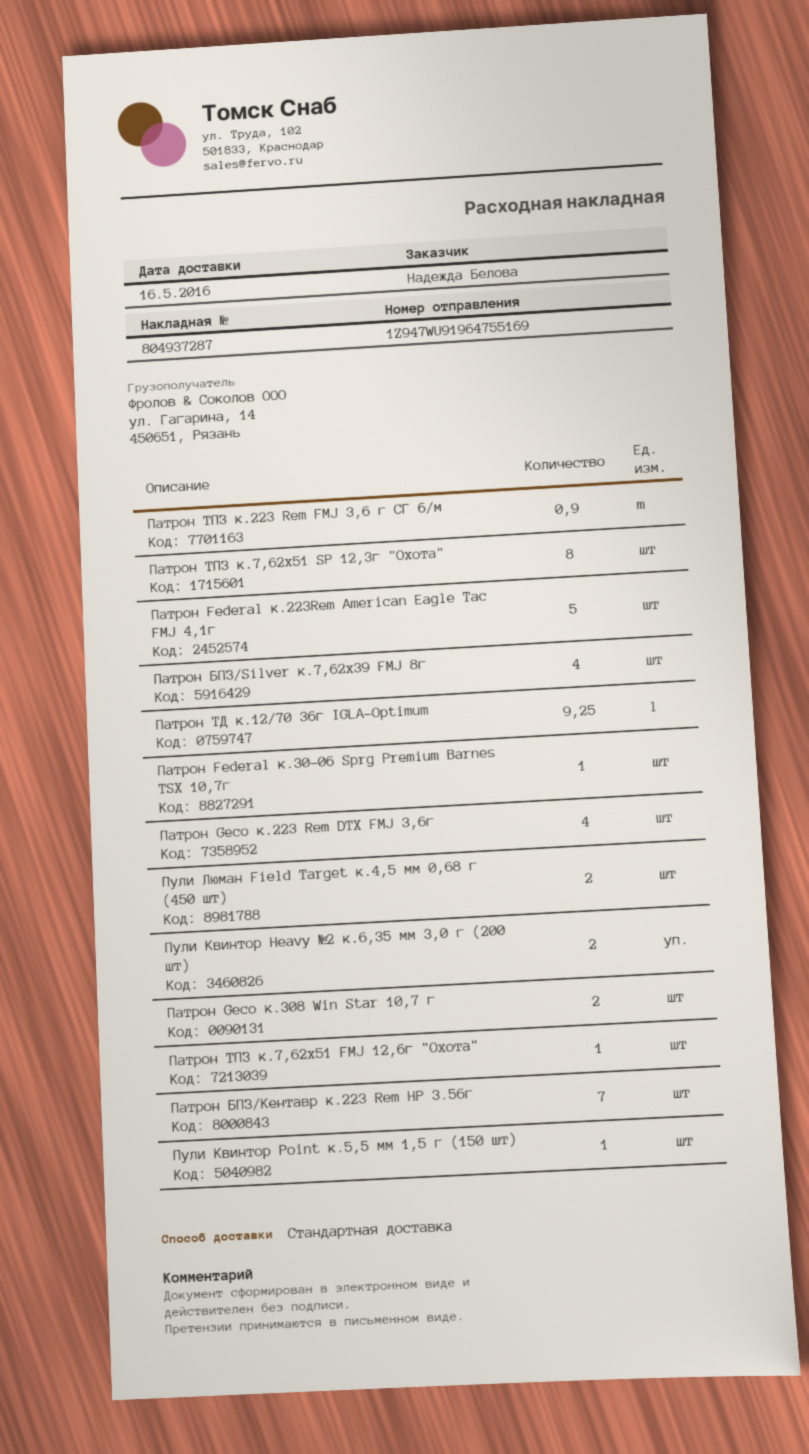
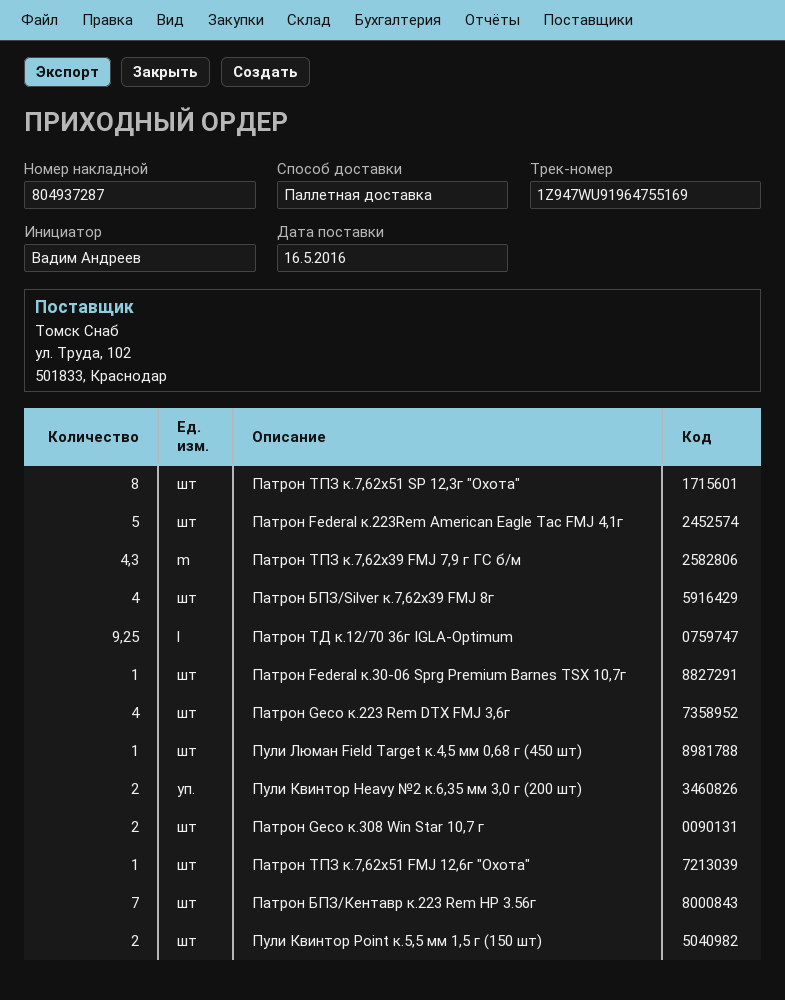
ordered by: Надежда Белова -> Вадим Андреев
shipping method: standard -> pallet freight
Патрон ТПЗ к.223 Rem FMJ 3,6 г СГ б/м: 0.9 -> none
Пули Люман Field Target к.4,5 мм 0,68 г (450 шт): 2 -> 1
Пули Квинтор Point к.5,5 мм 1,5 г (150 шт): 1 -> 2
Патрон ТПЗ к.7,62х39 FMJ 7,9 г ГС б/м: none -> 4.3

